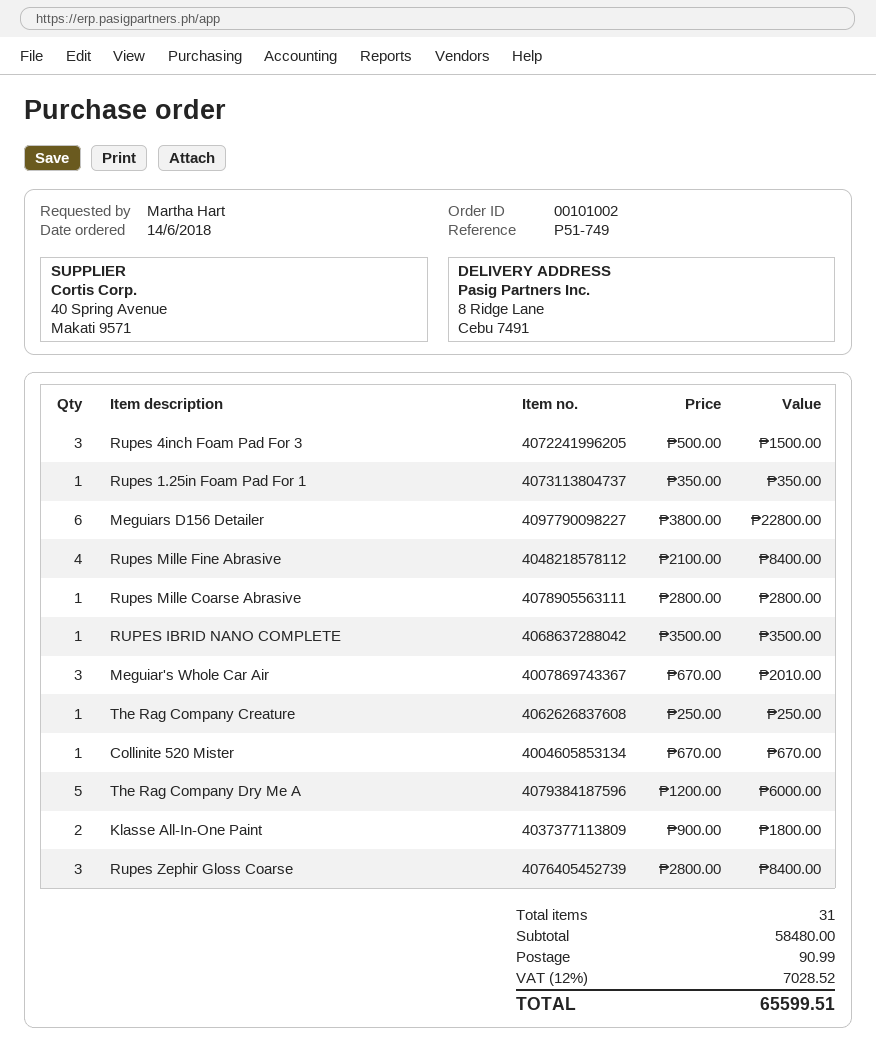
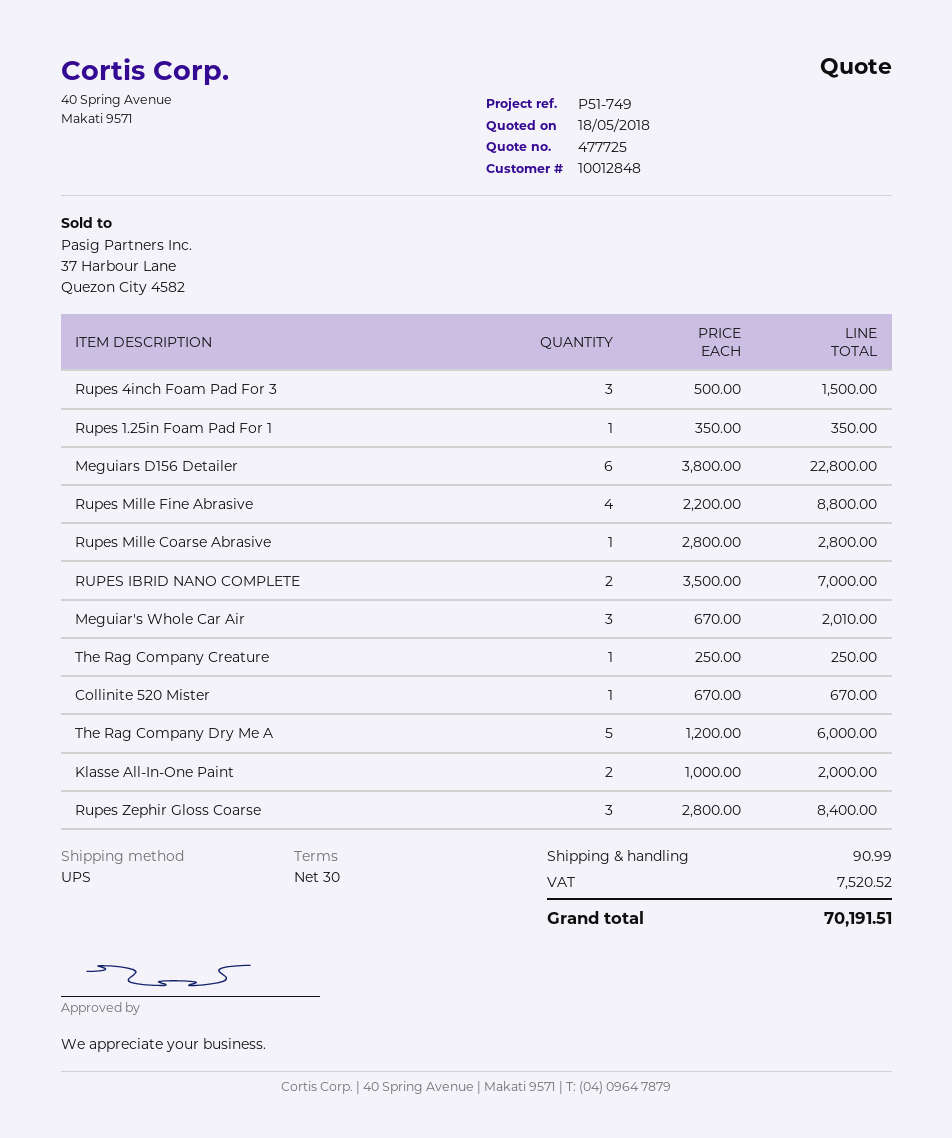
Rupes Mille Fine Abrasive: 4 x 2100.00 = 8400.00 -> 4 x 2200.00 = 8800.00
RUPES IBRID NANO COMPLETE: 1 x 3500.00 = 3500.00 -> 2 x 3500.00 = 7000.00
Klasse All-In-One Paint: 2 x 900.00 = 1800.00 -> 2 x 1000.00 = 2000.00
tax: 7028.52 -> 7520.52
total: 65599.51 -> 70191.51

